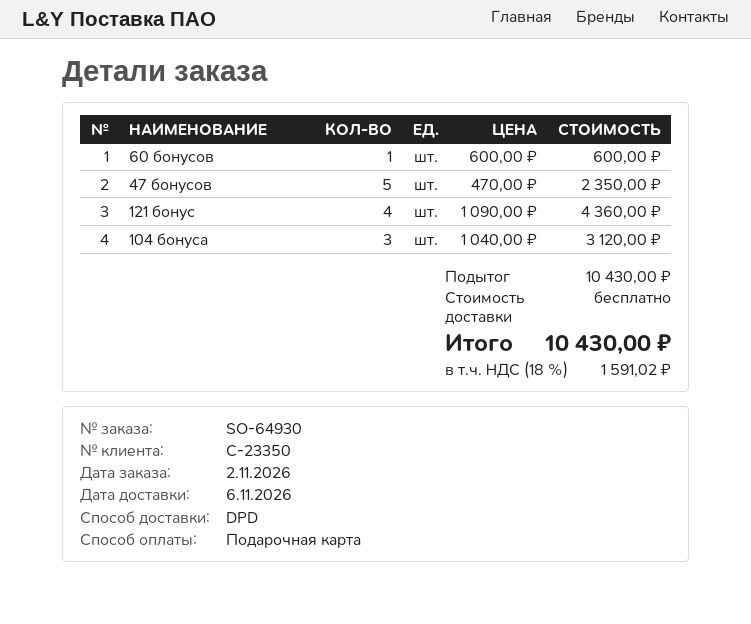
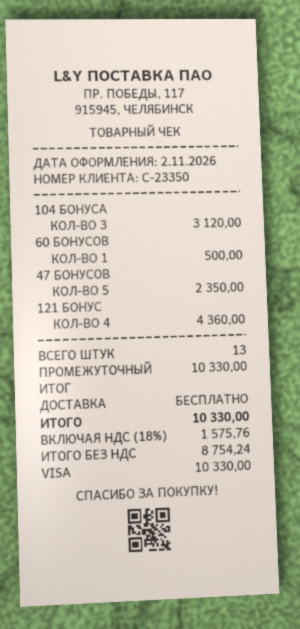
payment method: gift card -> Visa
60 бонусов: 1 for 600.00 -> 1 for 500.00
subtotal: 10430.00 -> 10330.00
tax: 18% = 1591.02 -> 18% = 1575.76
total: 10430.00 -> 10330.00

